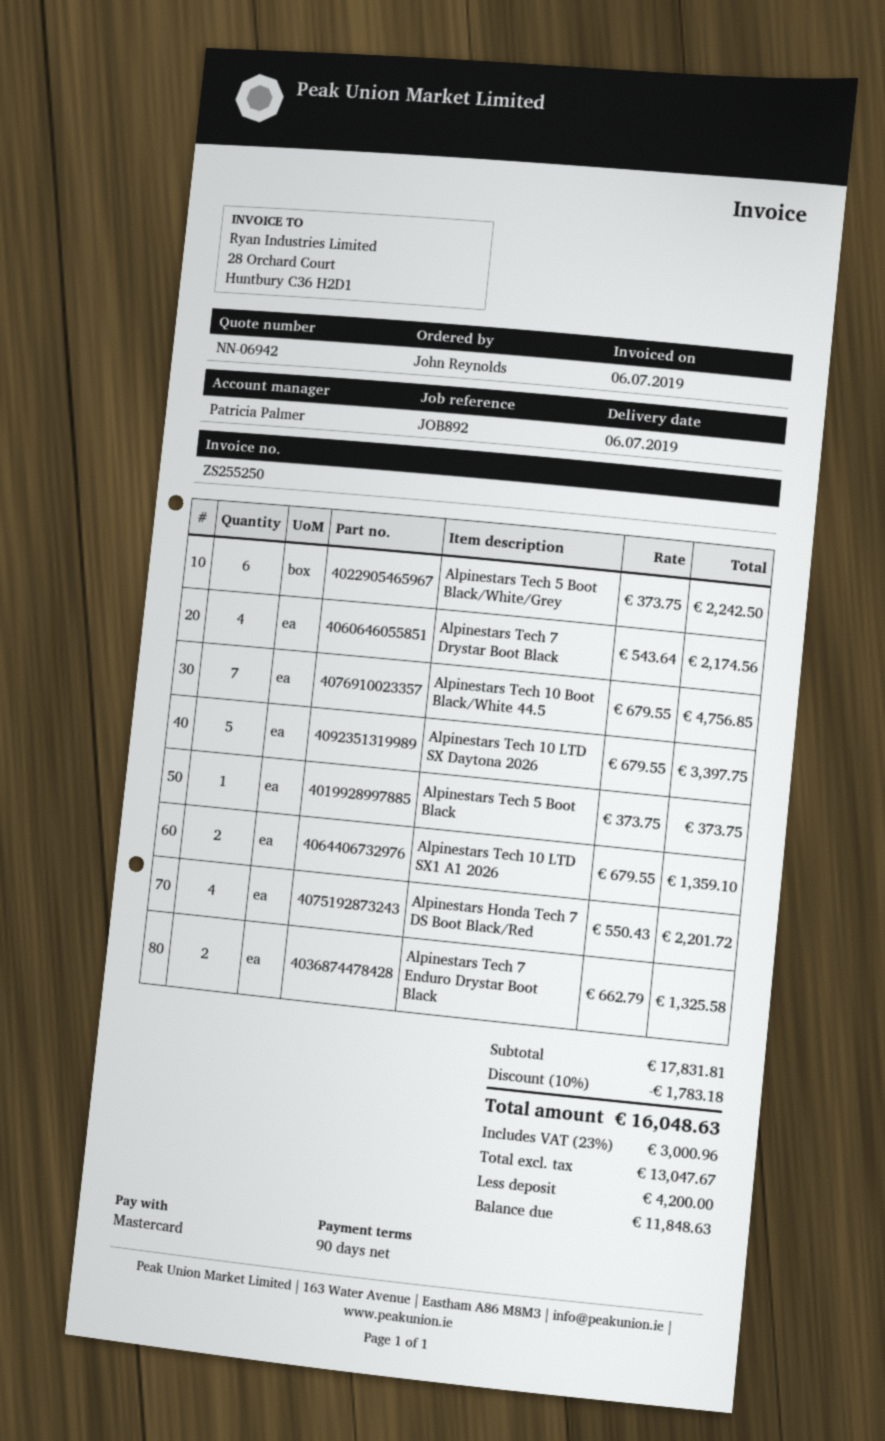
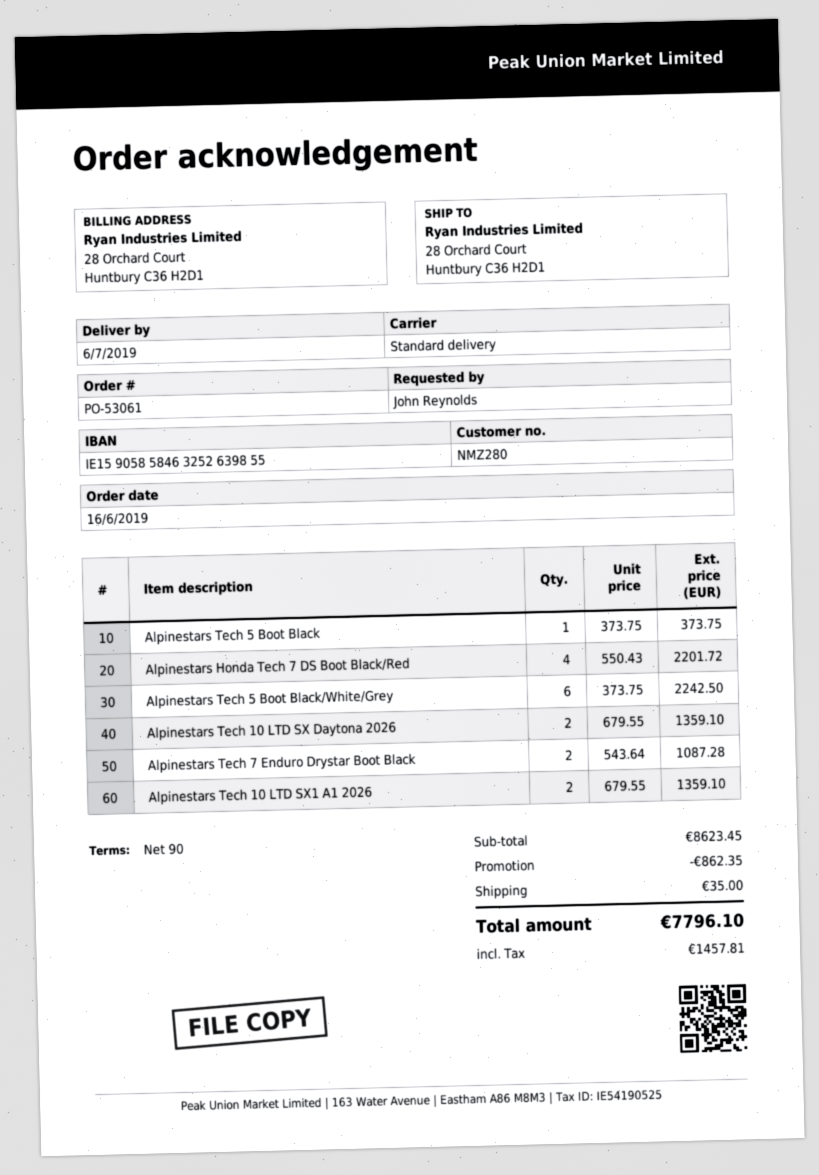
Alpinestars Tech 7 Drystar Boot Black: 4 x 543.64 = 2174.56 -> none
Alpinestars Tech 10 Boot Black/White 44.5: 7 x 679.55 = 4756.85 -> none
Alpinestars Tech 10 LTD SX Daytona 2026: 5 x 679.55 = 3397.75 -> 2 x 679.55 = 1359.10
Alpinestars Tech 7 Enduro Drystar Boot Black: 2 x 662.79 = 1325.58 -> 2 x 543.64 = 1087.28
subtotal: 17831.81 -> 8623.45
discount: 1783.18 -> 862.35
shipping: none -> 35.00
tax: 3000.96 -> 1457.81
total: 16048.63 -> 7796.10

